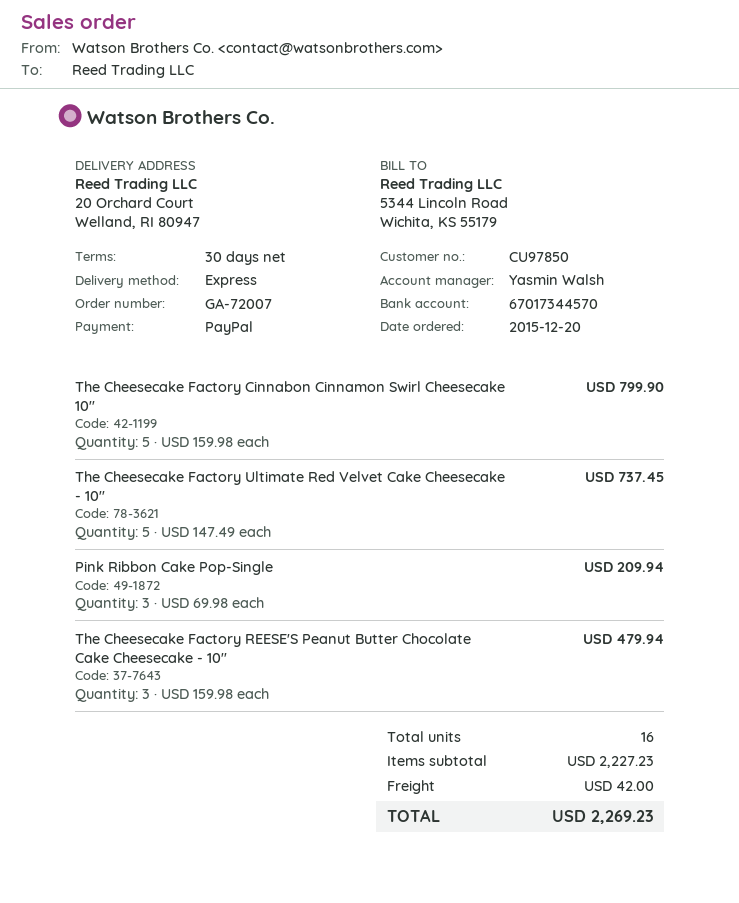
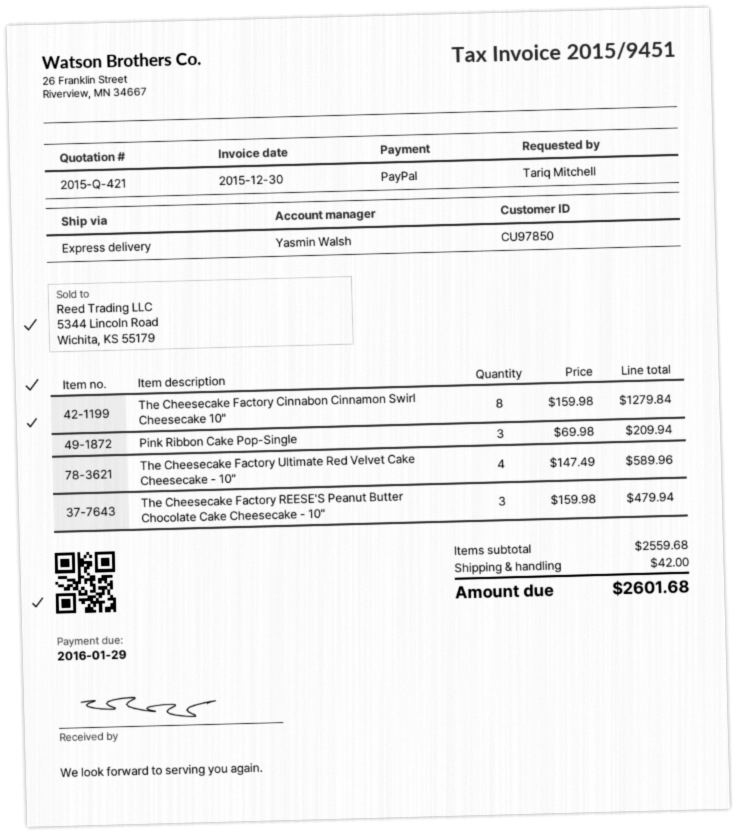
The Cheesecake Factory Cinnabon Cinnamon Swirl Cheesecake 10": 5 x 159.98 = 799.90 -> 8 x 159.98 = 1279.84
The Cheesecake Factory Ultimate Red Velvet Cake Cheesecake - 10": 5 x 147.49 = 737.45 -> 4 x 147.49 = 589.96
subtotal: 2227.23 -> 2559.68
total: 2269.23 -> 2601.68

